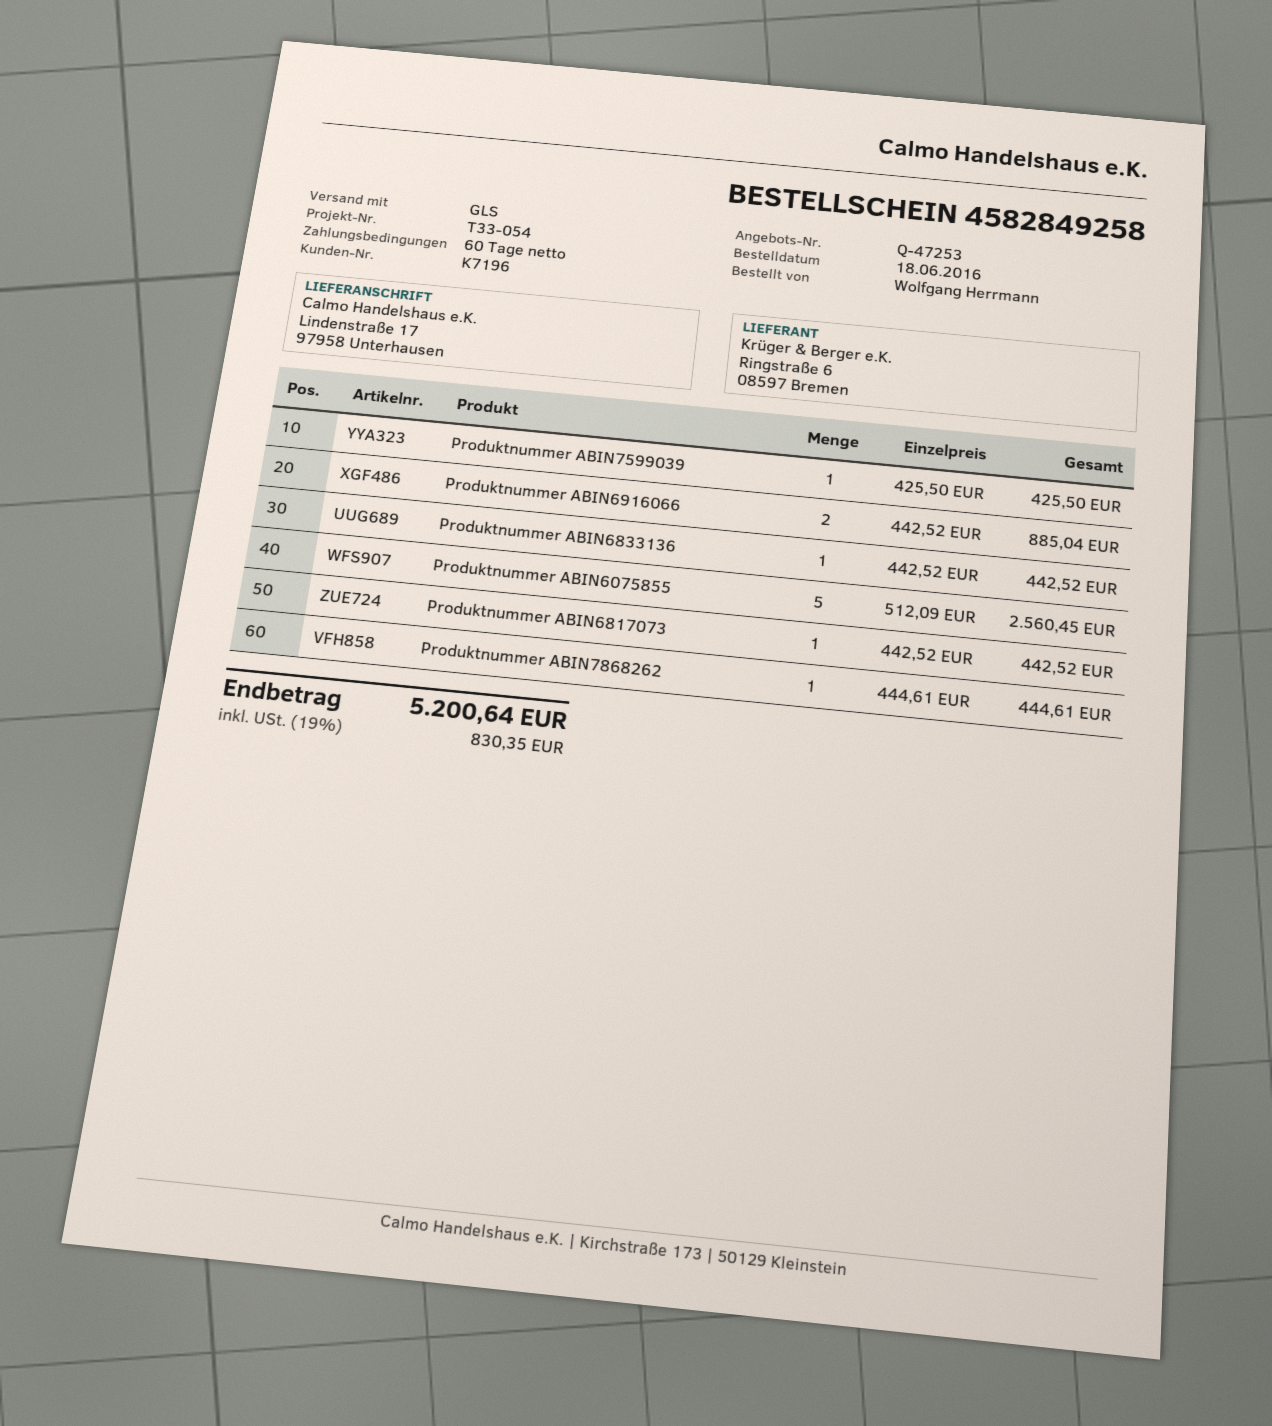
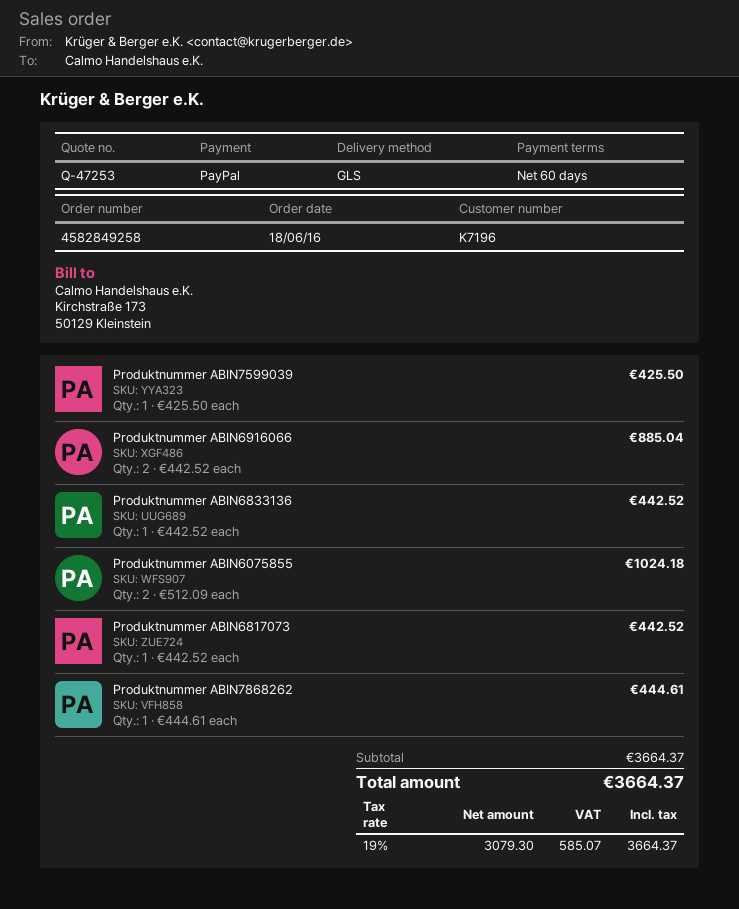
Produktnummer ABIN6075855: 5 x 512.09 = 2560.45 -> 2 x 512.09 = 1024.18
tax: 19% = 830.35 -> 19% = 585.07
total: 5200.64 -> 3664.37

